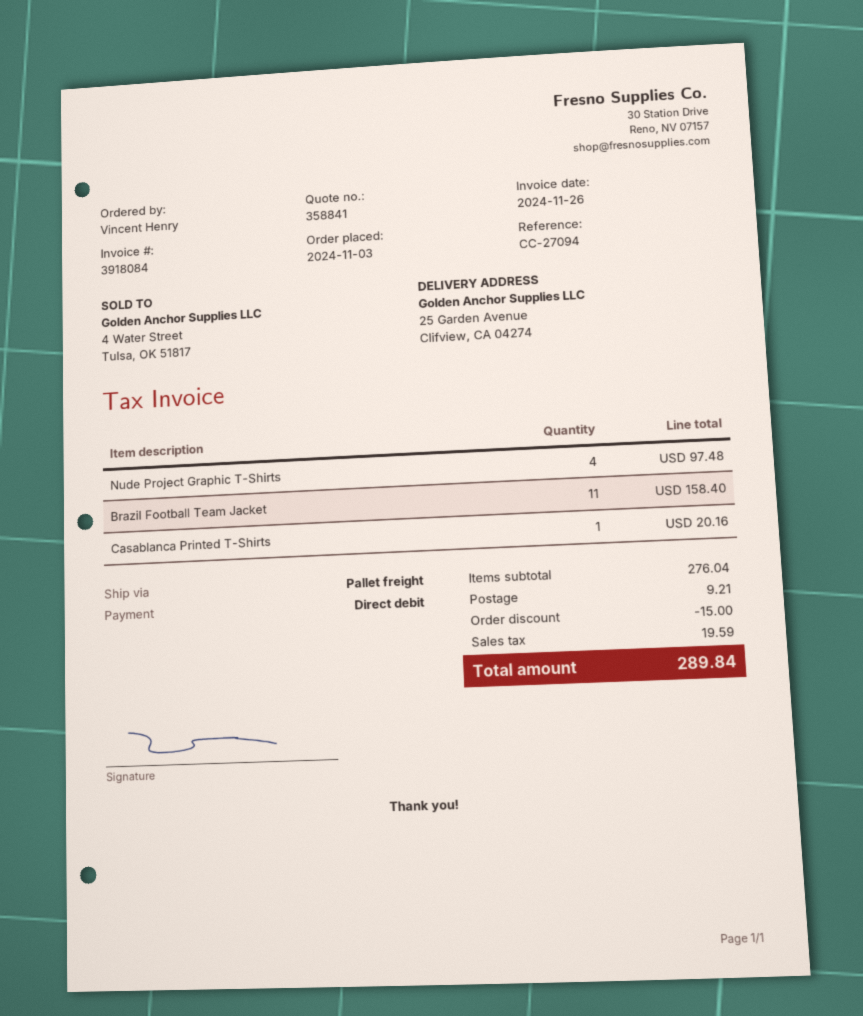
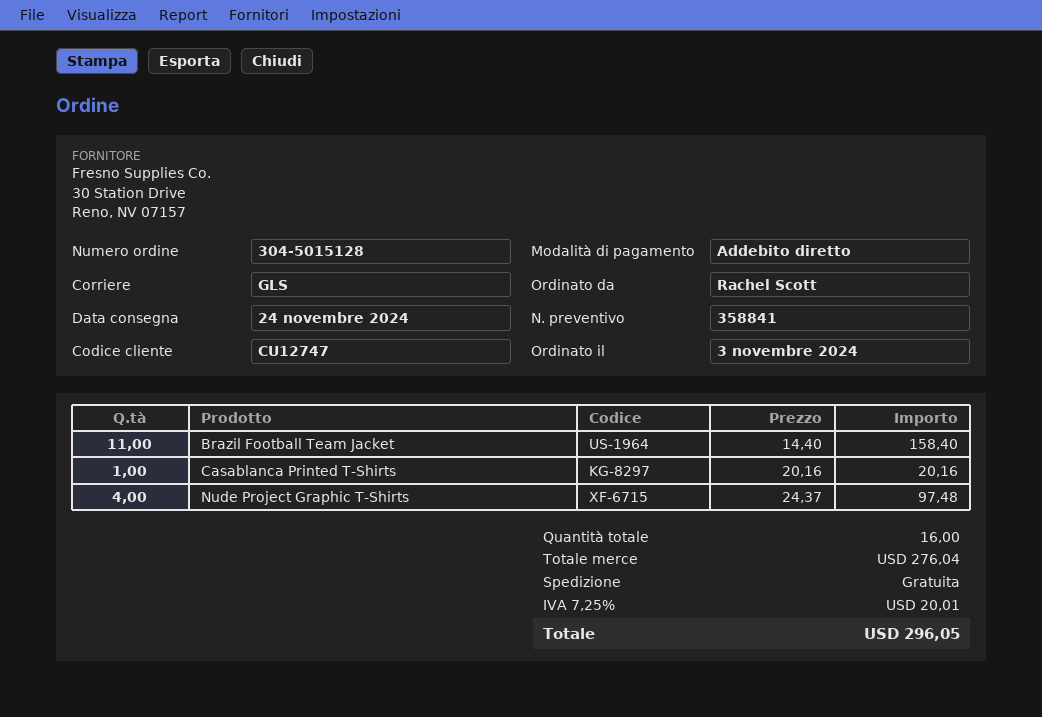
ordered by: Vincent Henry -> Rachel Scott
shipping method: pallet freight -> GLS
discount: 15.00 -> none
shipping: 9.21 -> 0.00
tax: 19.59 -> 20.01
total: 289.84 -> 296.05

